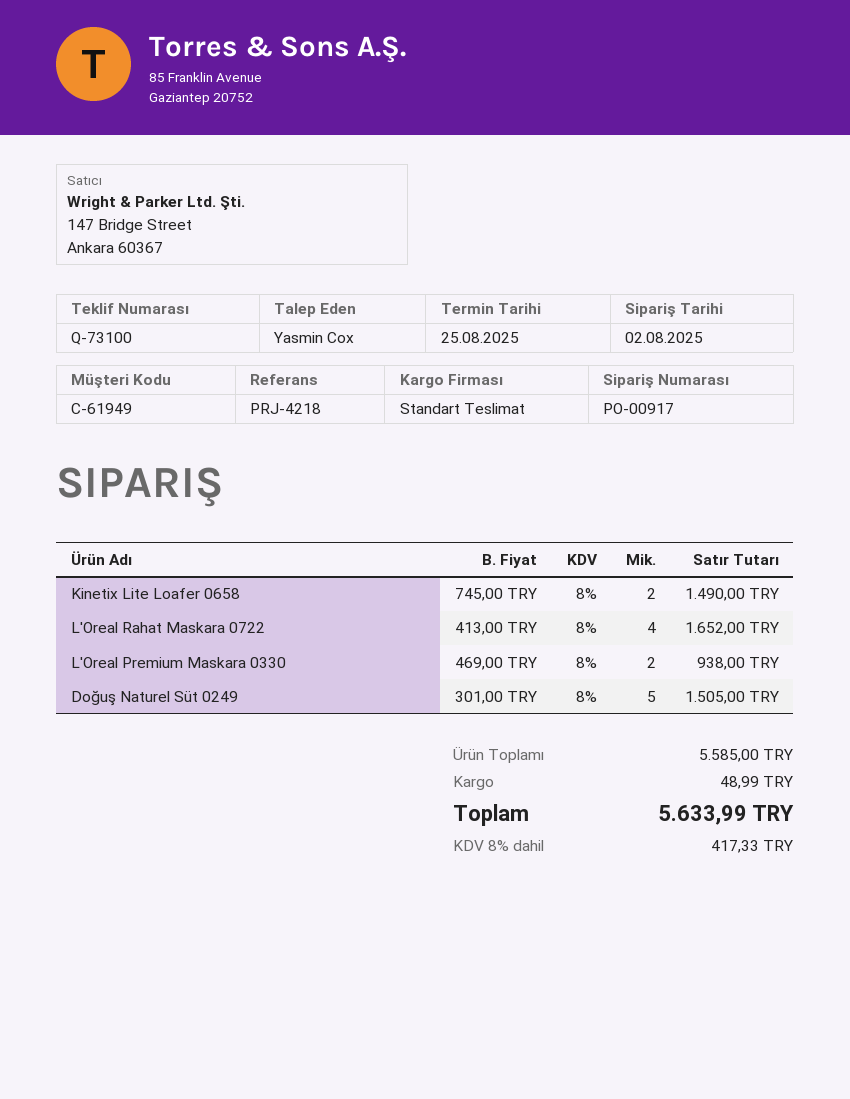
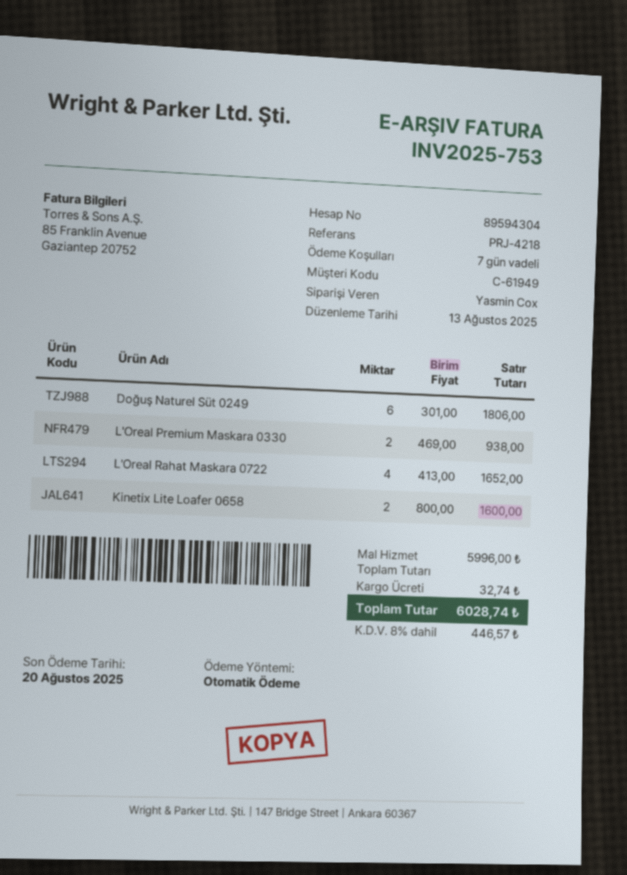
Kinetix Lite Loafer 0658: 2 x 745.00 = 1490.00 -> 2 x 800.00 = 1600.00
Doğuş Naturel Süt 0249: 5 x 301.00 = 1505.00 -> 6 x 301.00 = 1806.00
subtotal: 5585.00 -> 5996.00
shipping: 48.99 -> 32.74
tax: 8% = 417.33 -> 8% = 446.57
total: 5633.99 -> 6028.74

